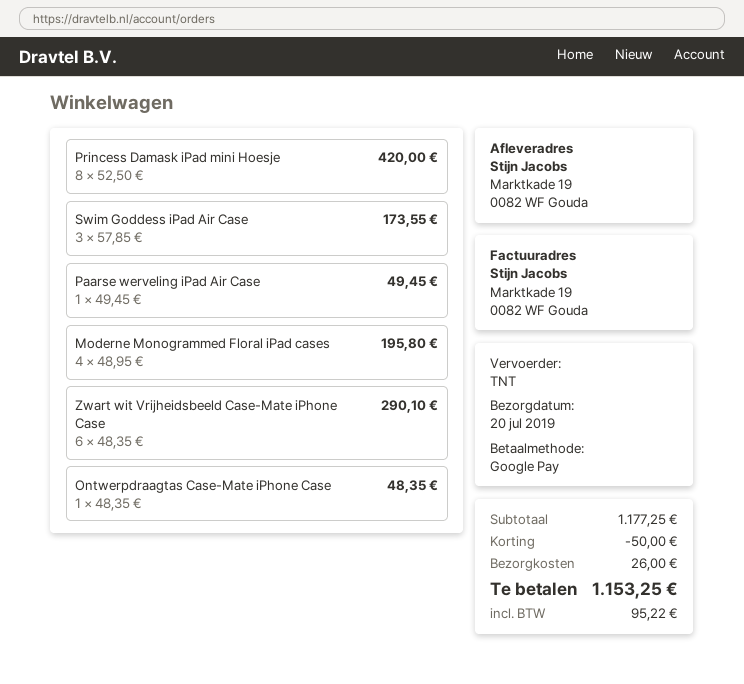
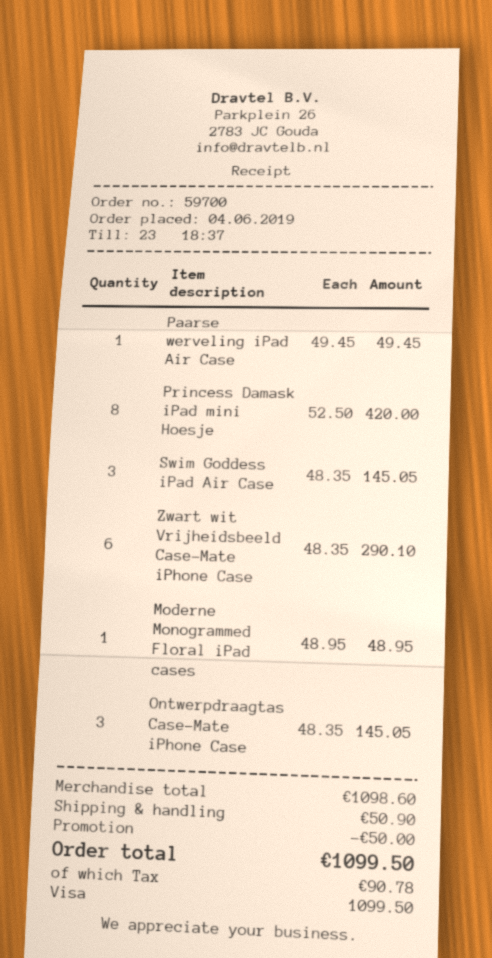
payment method: Google Pay -> Visa
Swim Goddess iPad Air Case: 3 x 57.85 = 173.55 -> 3 x 48.35 = 145.05
Moderne Monogrammed Floral iPad cases: 4 x 48.95 = 195.80 -> 1 x 48.95 = 48.95
Ontwerpdraagtas Case-Mate iPhone Case: 1 x 48.35 = 48.35 -> 3 x 48.35 = 145.05
subtotal: 1177.25 -> 1098.60
shipping: 26.00 -> 50.90
tax: 95.22 -> 90.78
total: 1153.25 -> 1099.50

